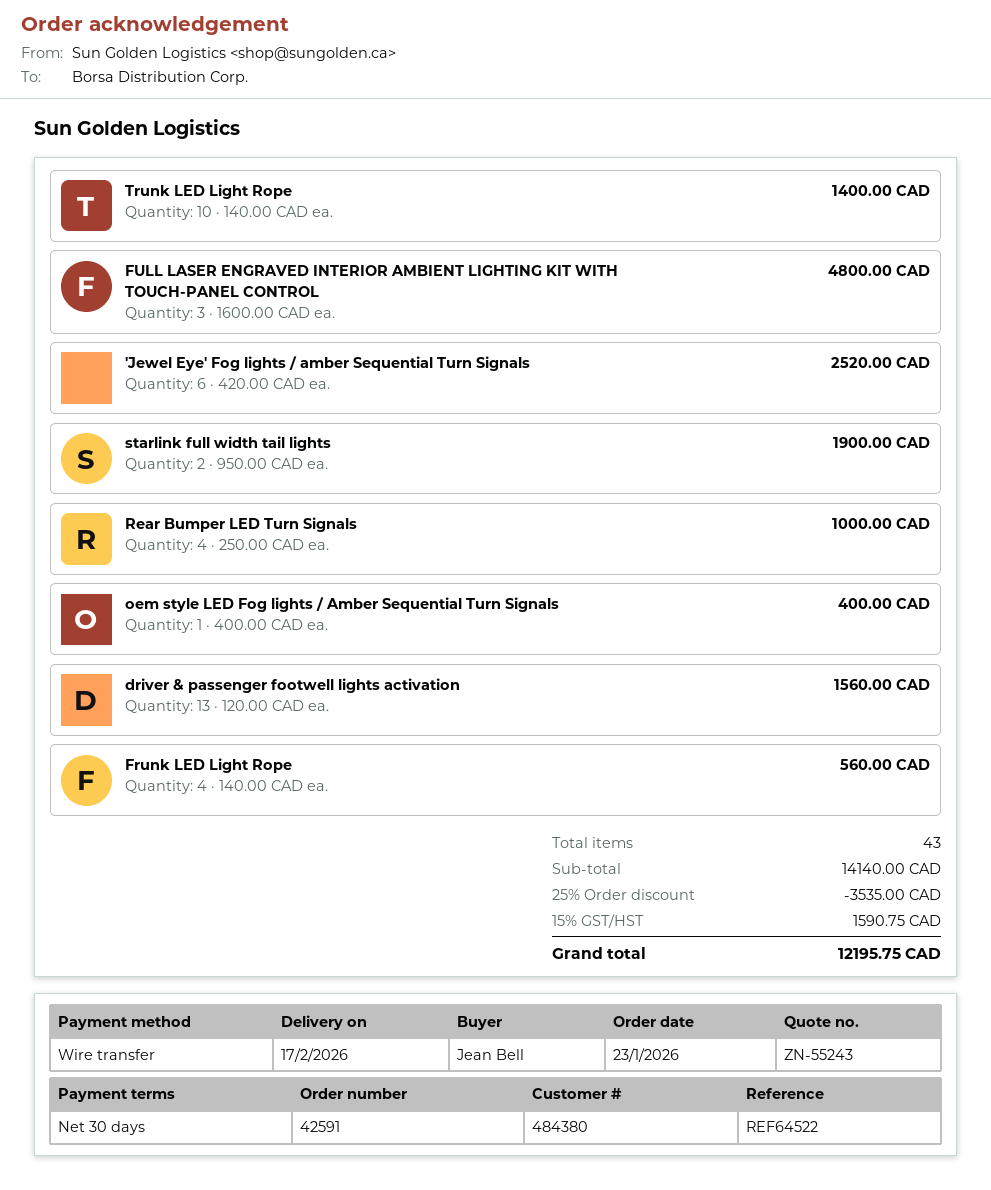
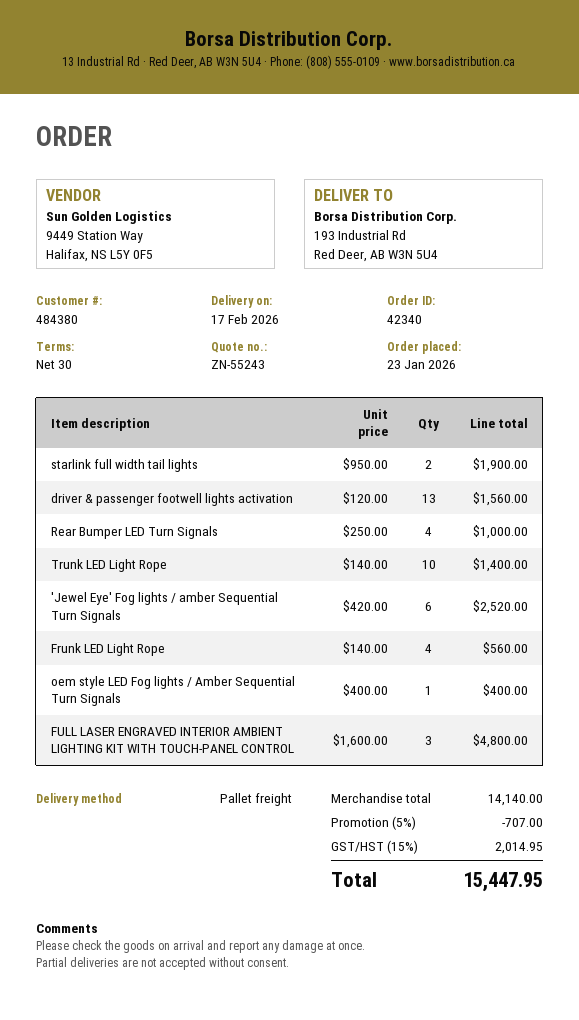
order number: 42591 -> 42340
discount: 25% = 3535.00 -> 5% = 707.00
tax: 15% = 1590.75 -> 15% = 2014.95
total: 12195.75 -> 15447.95

